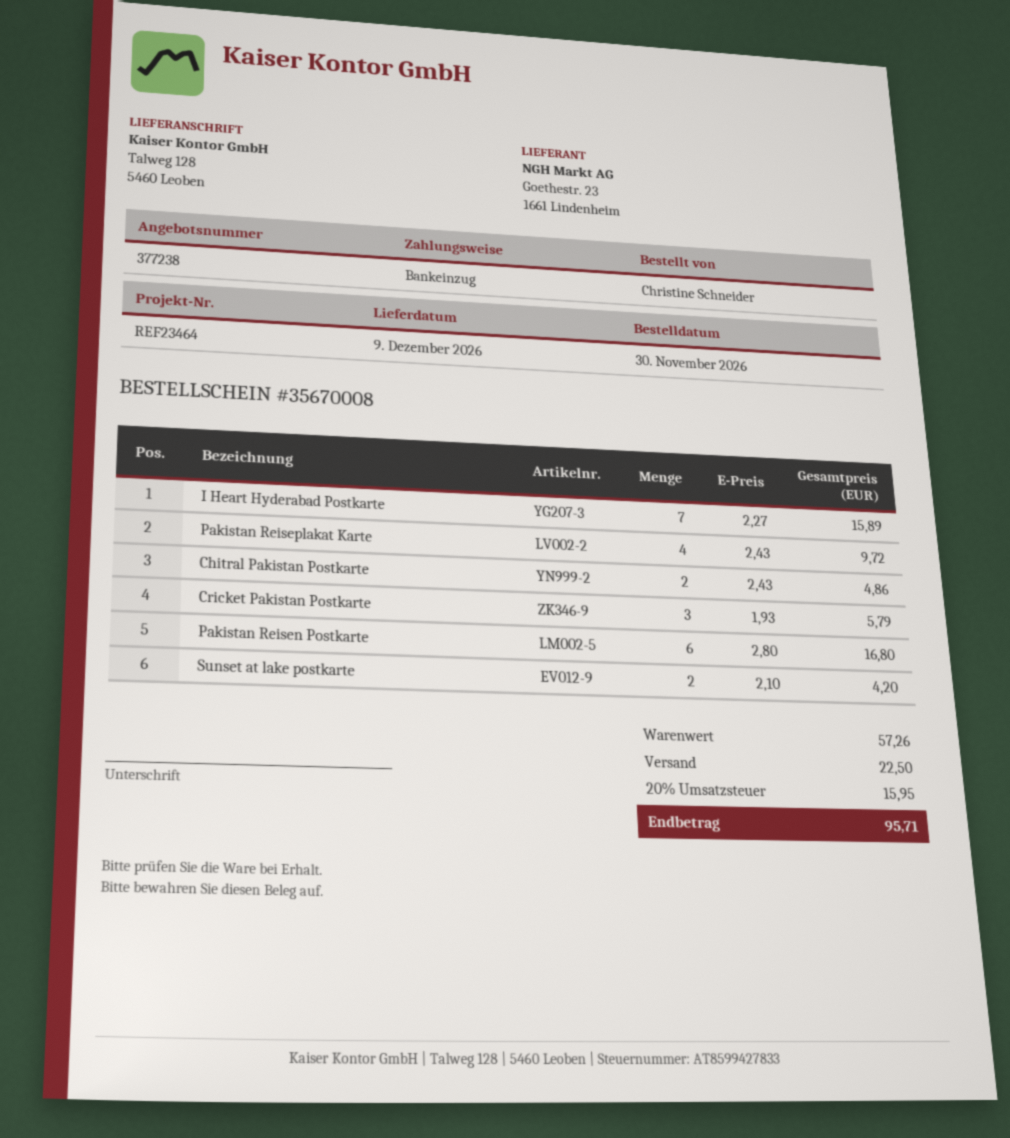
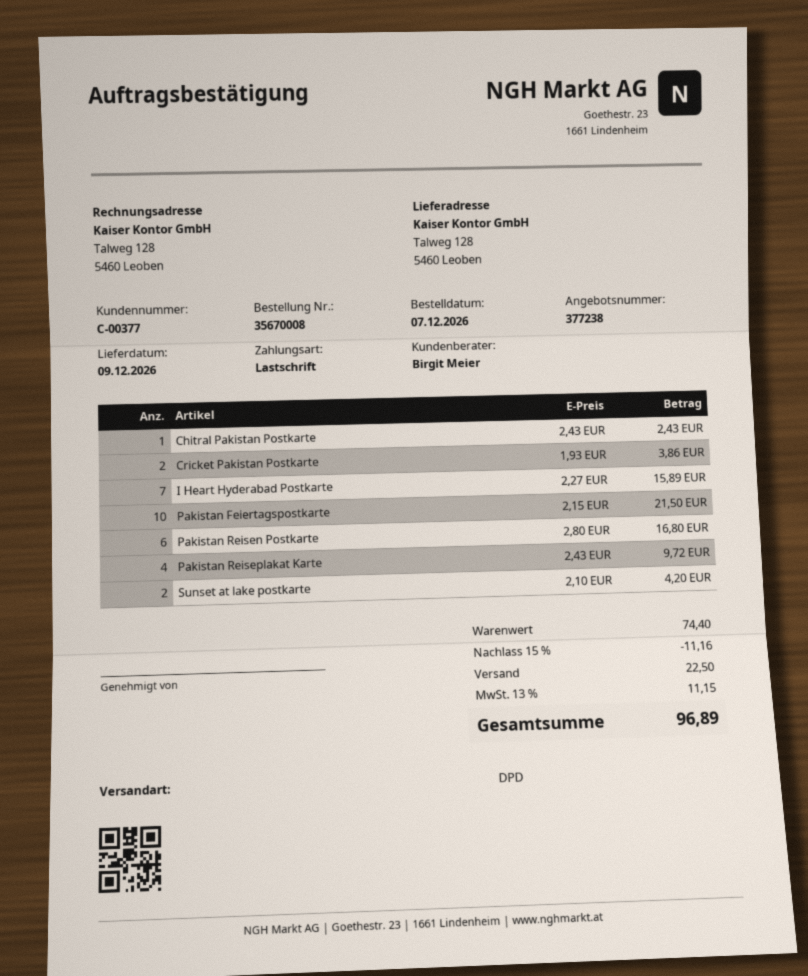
order date: 2026-11-30 -> 2026-12-07
Chitral Pakistan Postkarte: 2 x 2.43 = 4.86 -> 1 x 2.43 = 2.43
Cricket Pakistan Postkarte: 3 x 1.93 = 5.79 -> 2 x 1.93 = 3.86
Pakistan Feiertagspostkarte: none -> 10 x 2.15 = 21.50
subtotal: 57.26 -> 74.40
discount: none -> 15% = 11.16
tax: 20% = 15.95 -> 13% = 11.15
total: 95.71 -> 96.89

